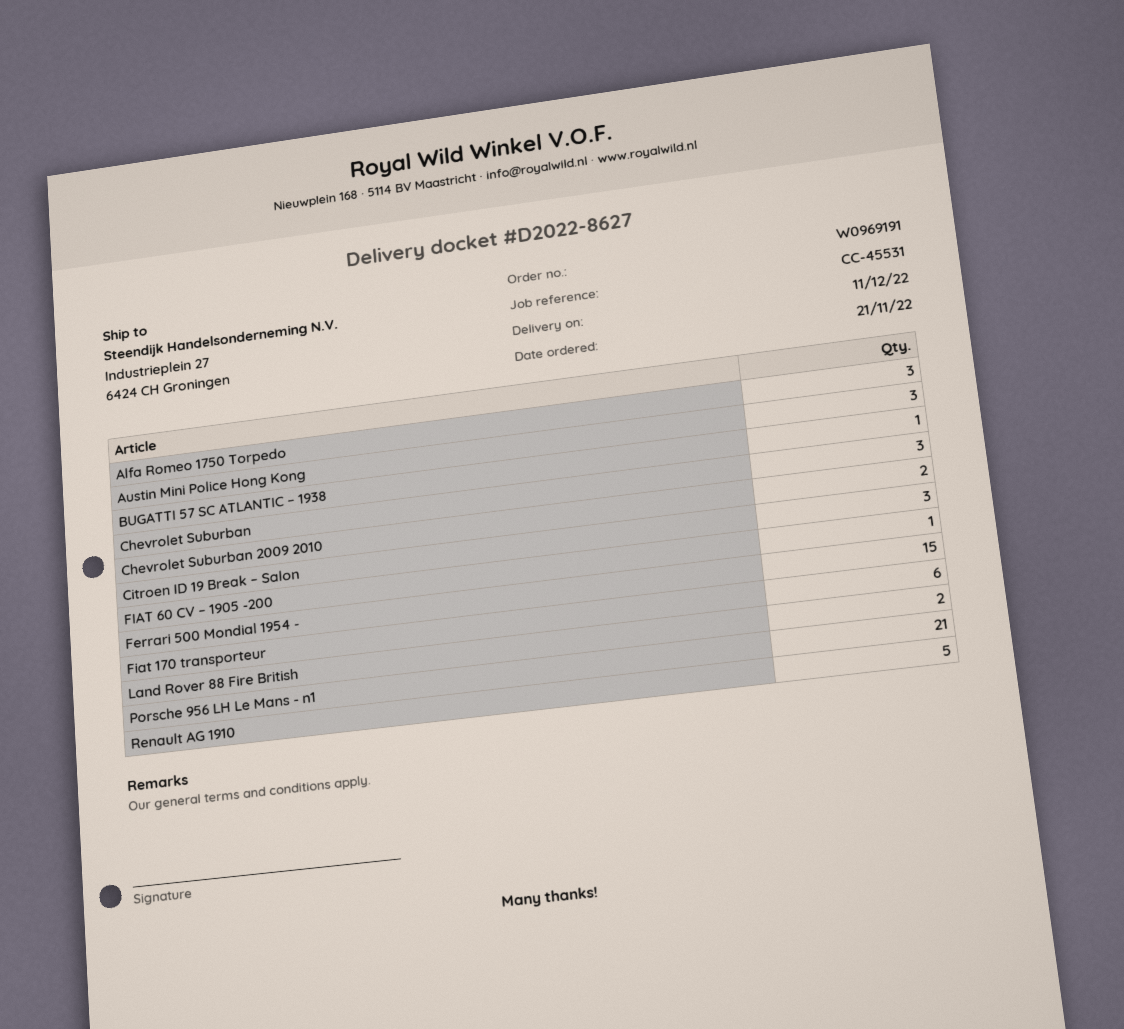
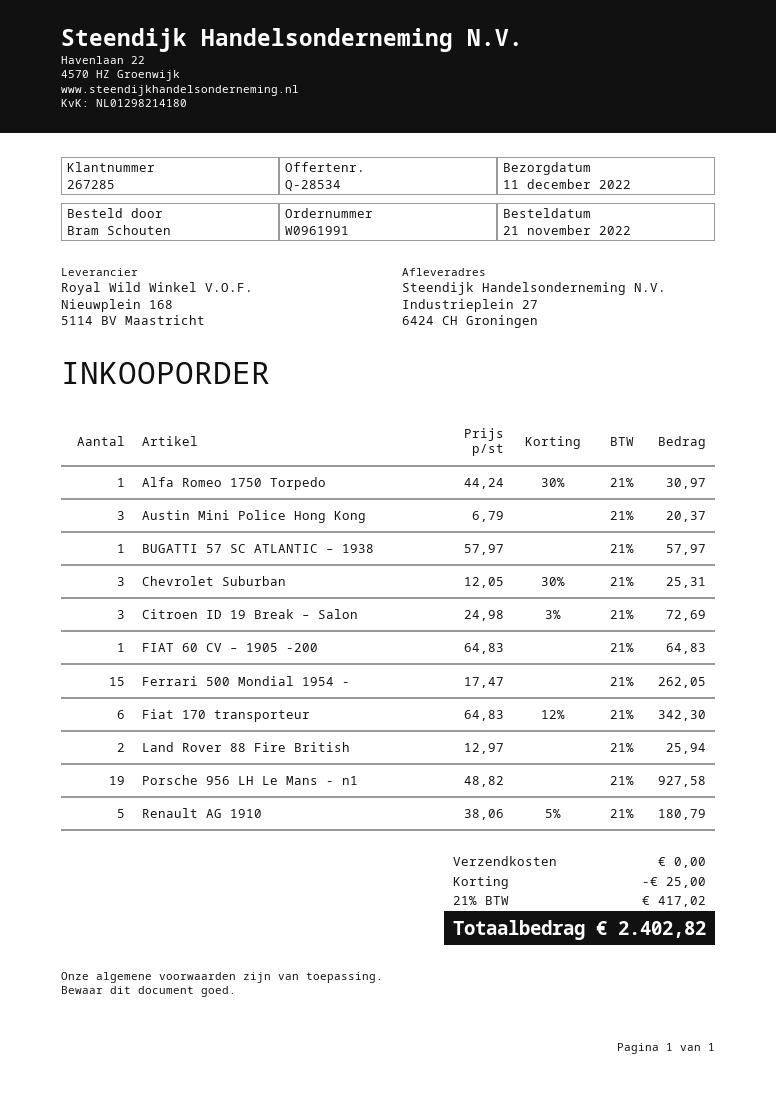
order number: W0969191 -> W0961991
Alfa Romeo 1750 Torpedo: 3 -> 1
Chevrolet Suburban 2009 2010: 2 -> none
Porsche 956 LH Le Mans - n1: 21 -> 19

